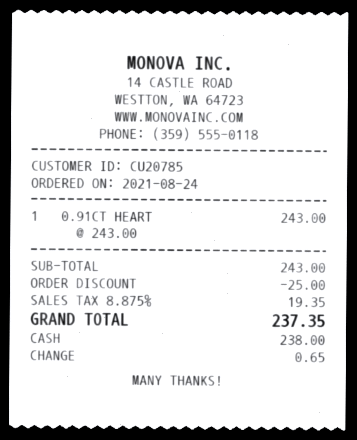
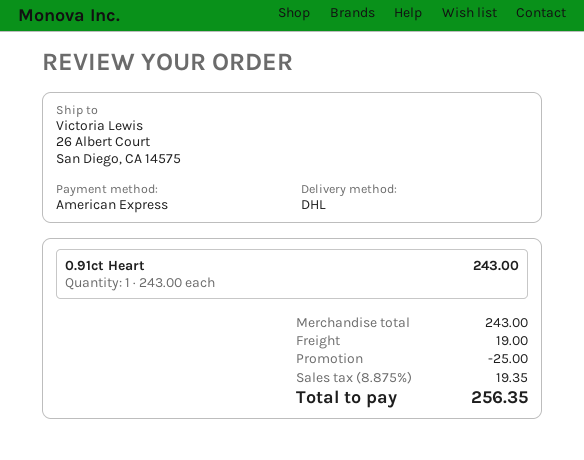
payment method: cash -> American Express
shipping: none -> 19.00
total: 237.35 -> 256.35

